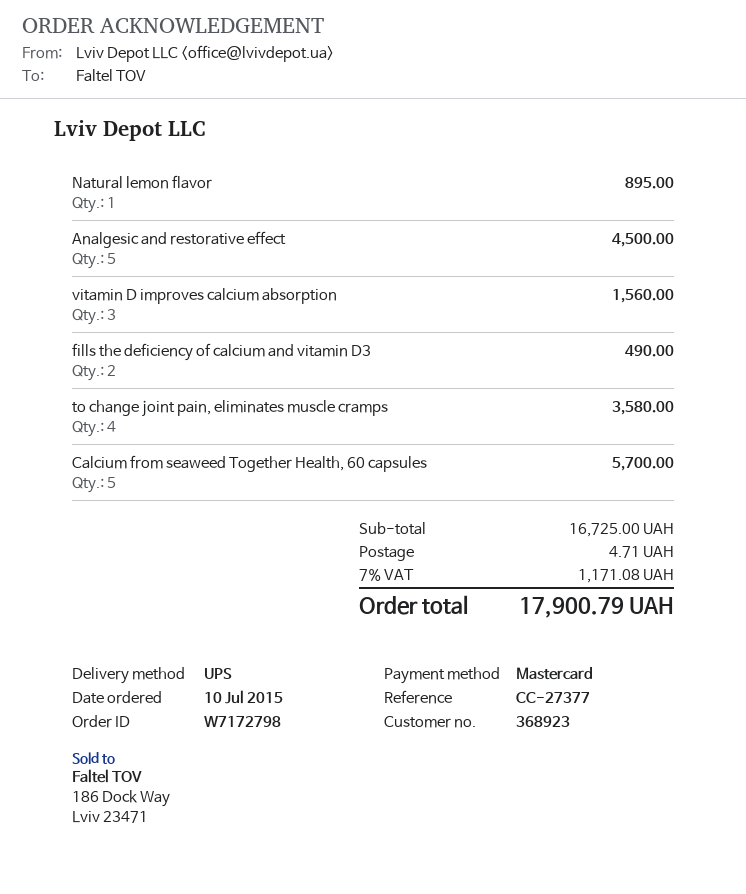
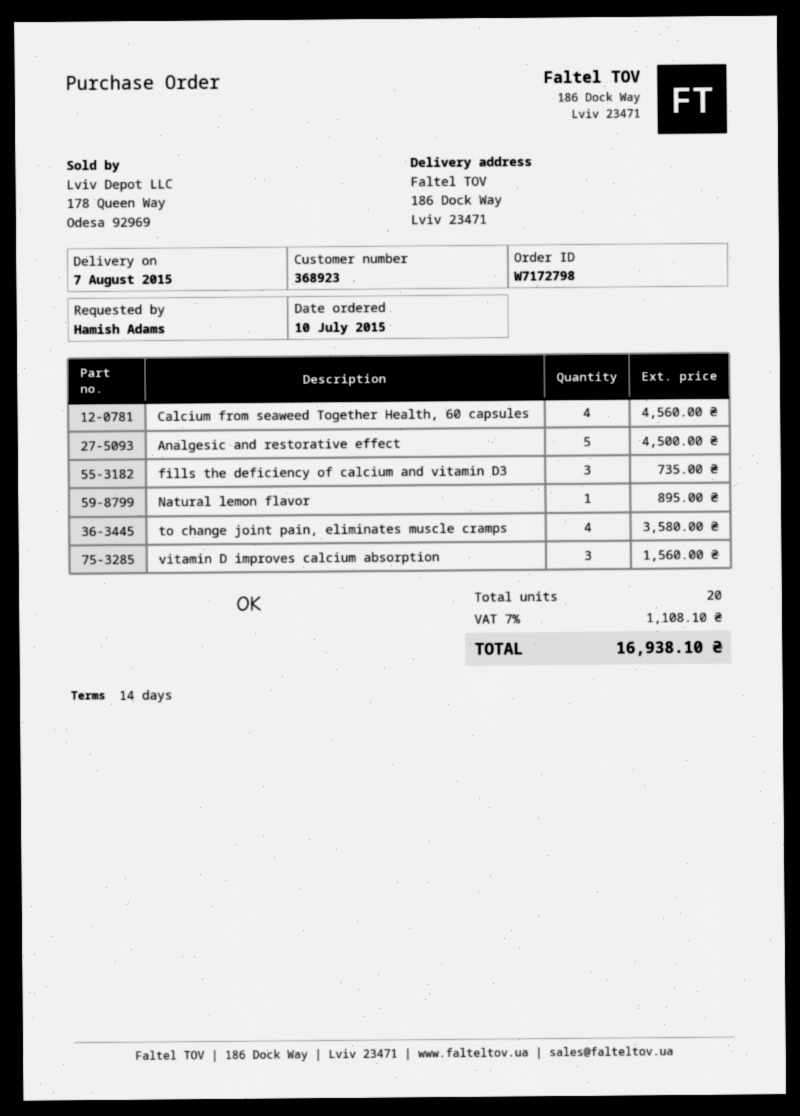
fills the deficiency of calcium and vitamin D3: 2 for 490.00 -> 3 for 735.00
Calcium from seaweed Together Health, 60 capsules: 5 for 5700.00 -> 4 for 4560.00
shipping: 4.71 -> none
tax: 7% = 1171.08 -> 7% = 1108.10
total: 17900.79 -> 16938.10

